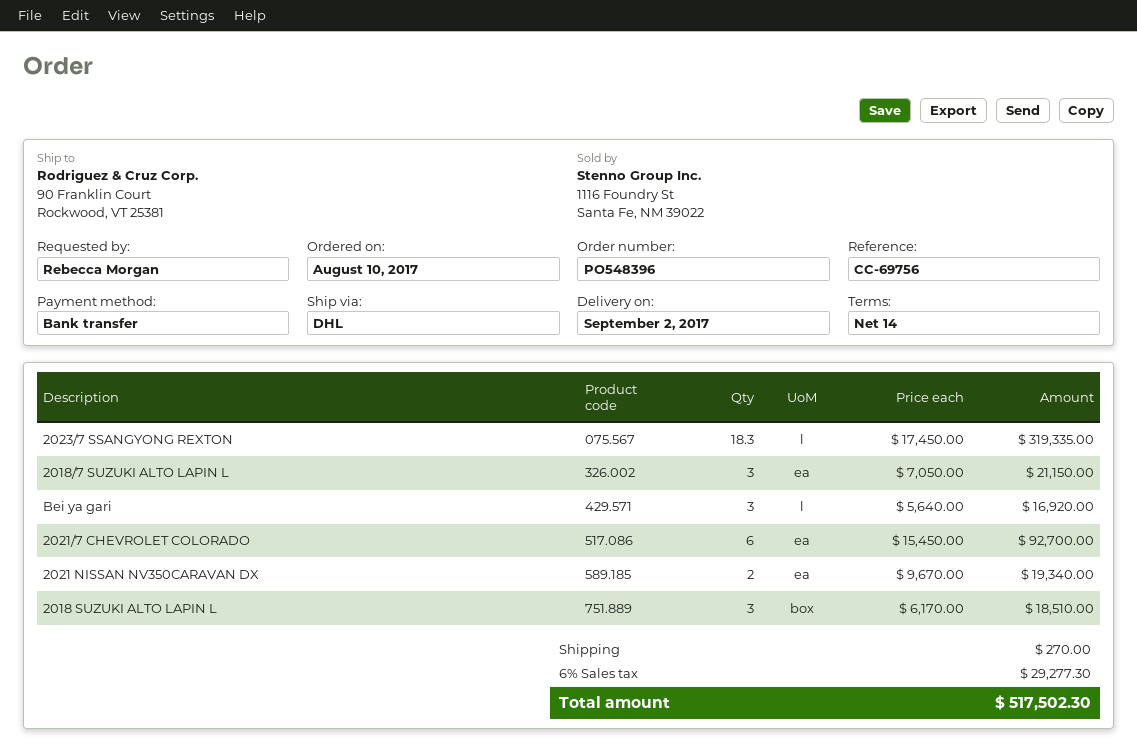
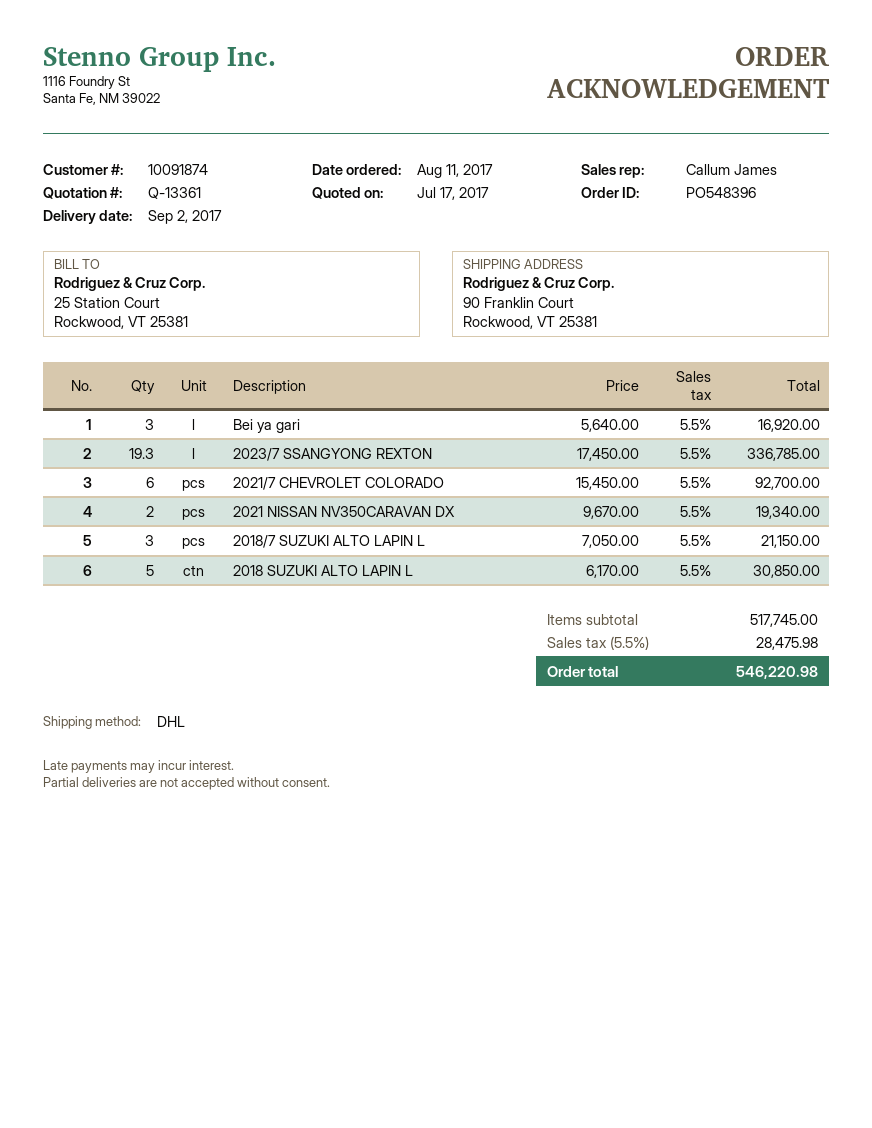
order date: 2017-08-10 -> 2017-08-11
2023/7 SSANGYONG REXTON: 18.3 x 17450.00 = 319335.00 -> 19.3 x 17450.00 = 336785.00
2018 SUZUKI ALTO LAPIN L: 3 x 6170.00 = 18510.00 -> 5 x 6170.00 = 30850.00
shipping: 270.00 -> none
tax: 6% = 29277.30 -> 5.5% = 28475.98
total: 517502.30 -> 546220.98

